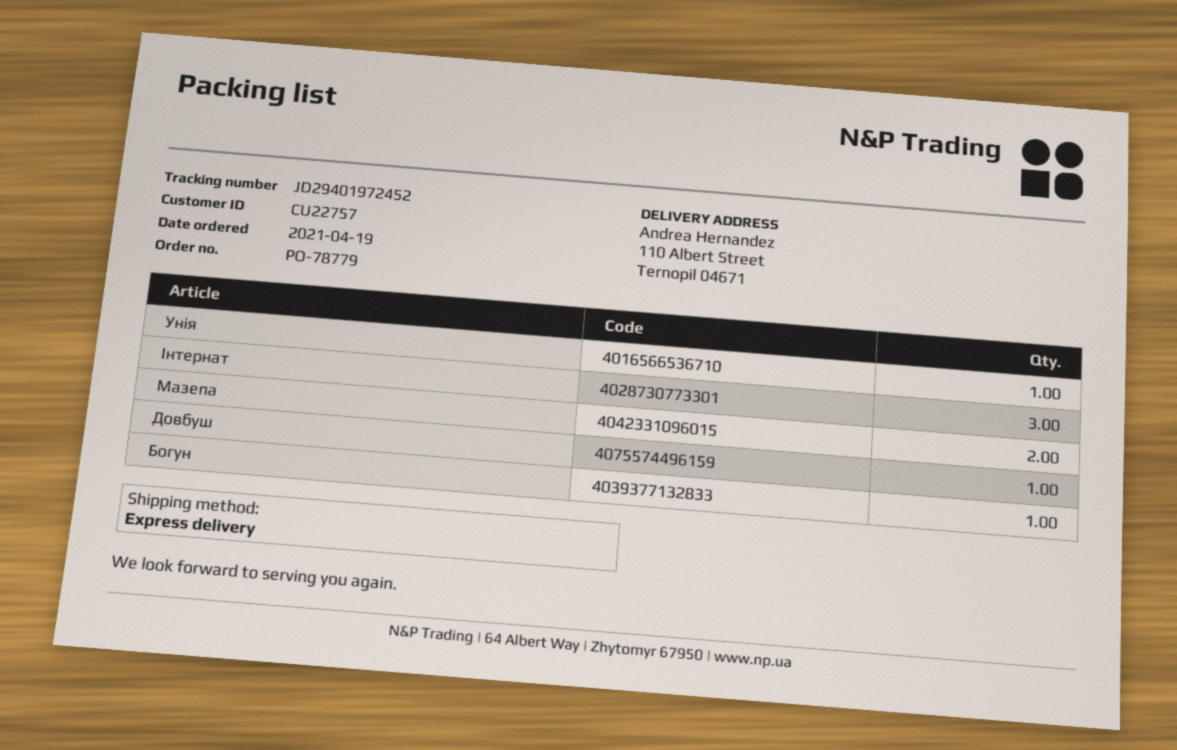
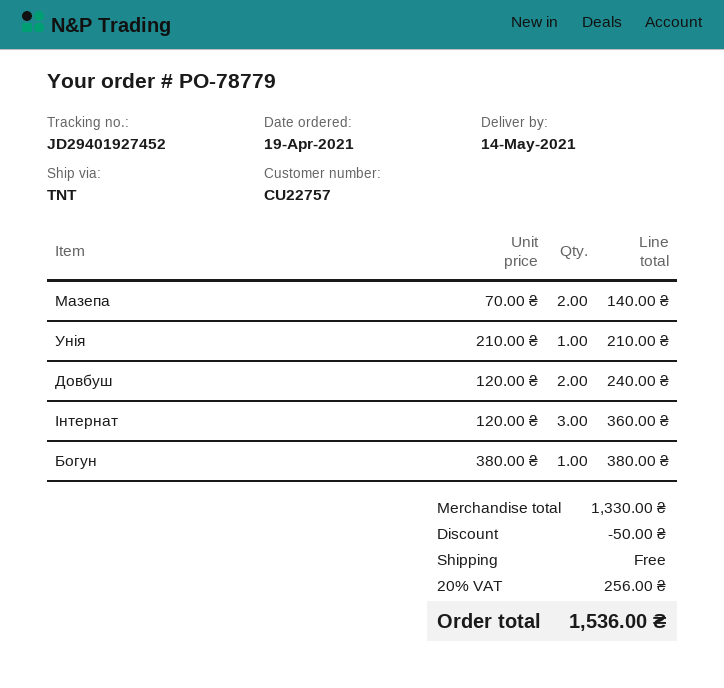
shipping method: express -> TNT
tracking number: JD29401972452 -> JD29401927452
Довбуш: 1 -> 2

